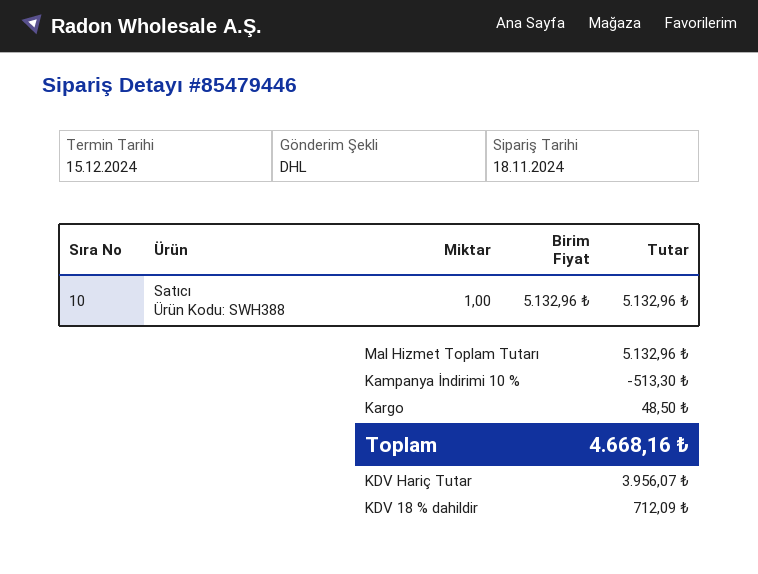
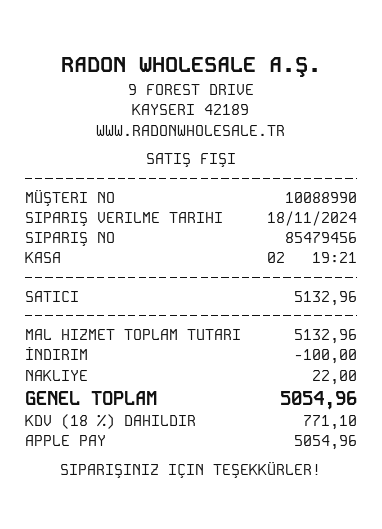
order number: 85479446 -> 85479456
discount: 513.30 -> 100.00
shipping: 48.50 -> 22.00
tax: 18% = 712.09 -> 18% = 771.10
total: 4668.16 -> 5054.96

